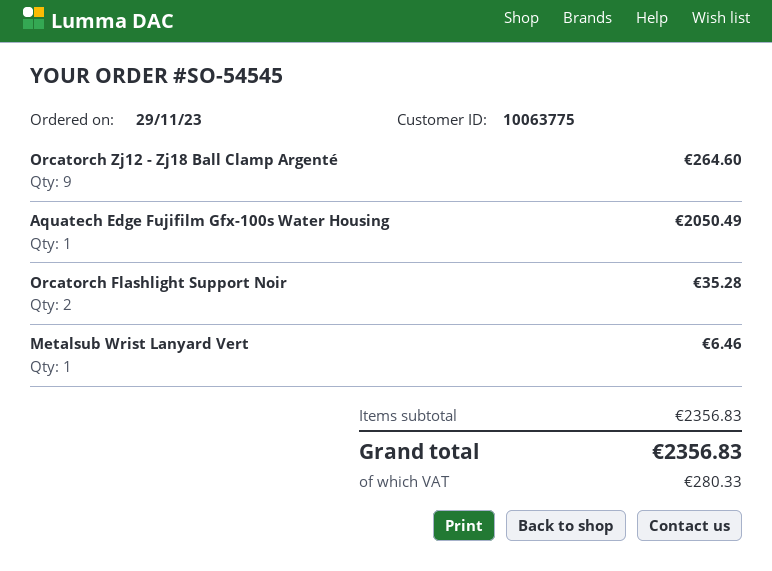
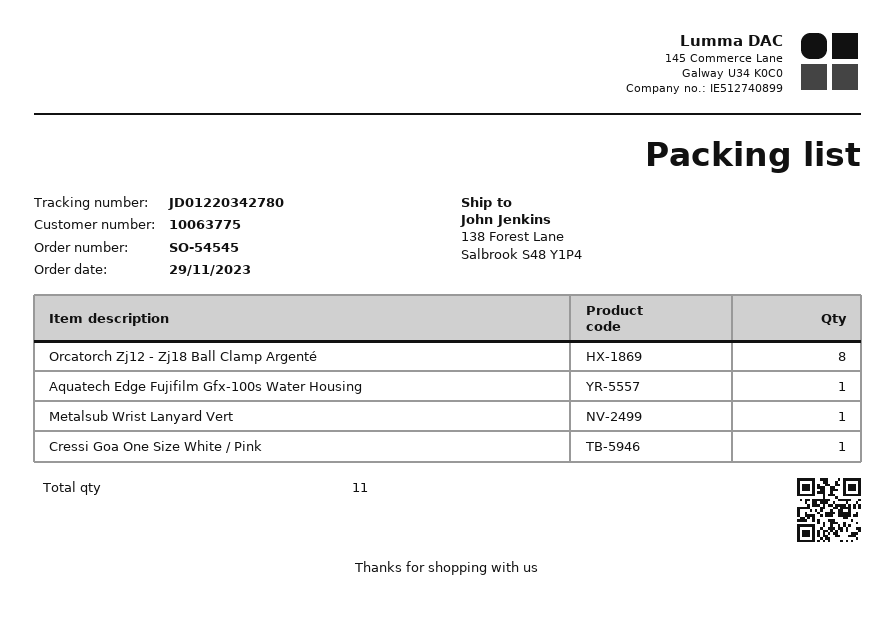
Orcatorch Zj12 - Zj18 Ball Clamp Argenté: 9 -> 8
Orcatorch Flashlight Support Noir: 2 -> none
Cressi Goa One Size White / Pink: none -> 1

